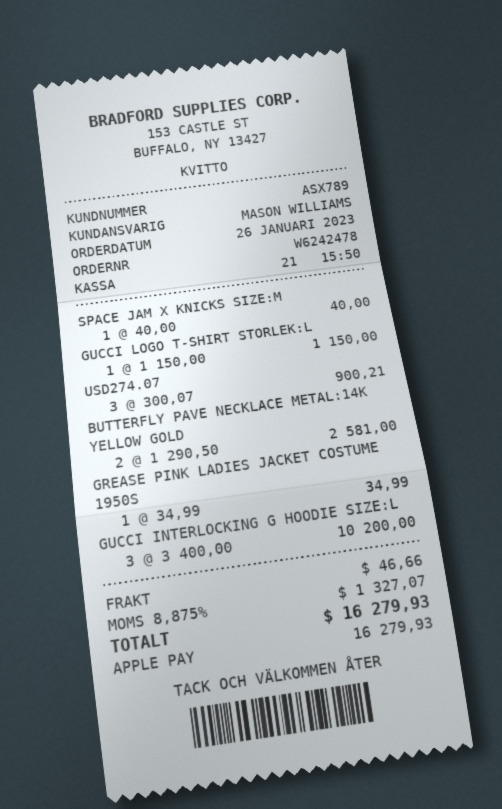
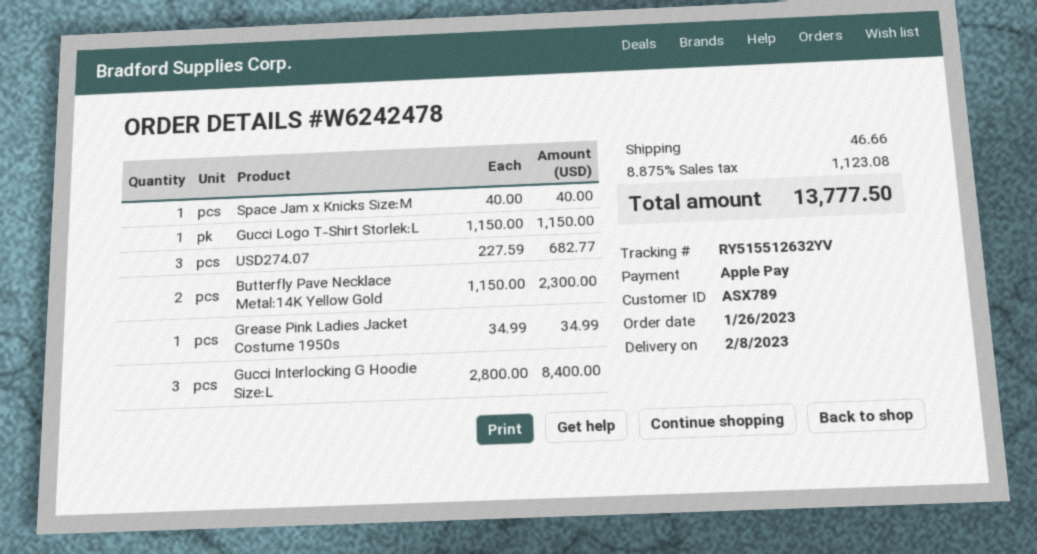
USD274.07: 3 x 300.07 = 900.21 -> 3 x 227.59 = 682.77
BUTTERFLY PAVE NECKLACE METAL:14K YELLOW GOLD: 2 x 1290.50 = 2581.00 -> 2 x 1150.00 = 2300.00
GUCCI INTERLOCKING G HOODIE SIZE:L: 3 x 3400.00 = 10200.00 -> 3 x 2800.00 = 8400.00
tax: 8.875% = 1327.07 -> 8.875% = 1123.08
total: 16279.93 -> 13777.50

